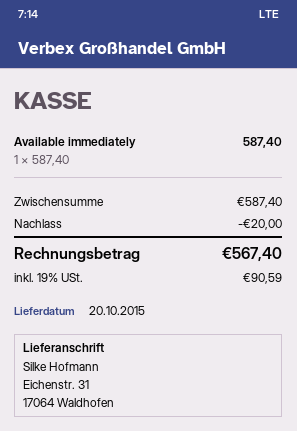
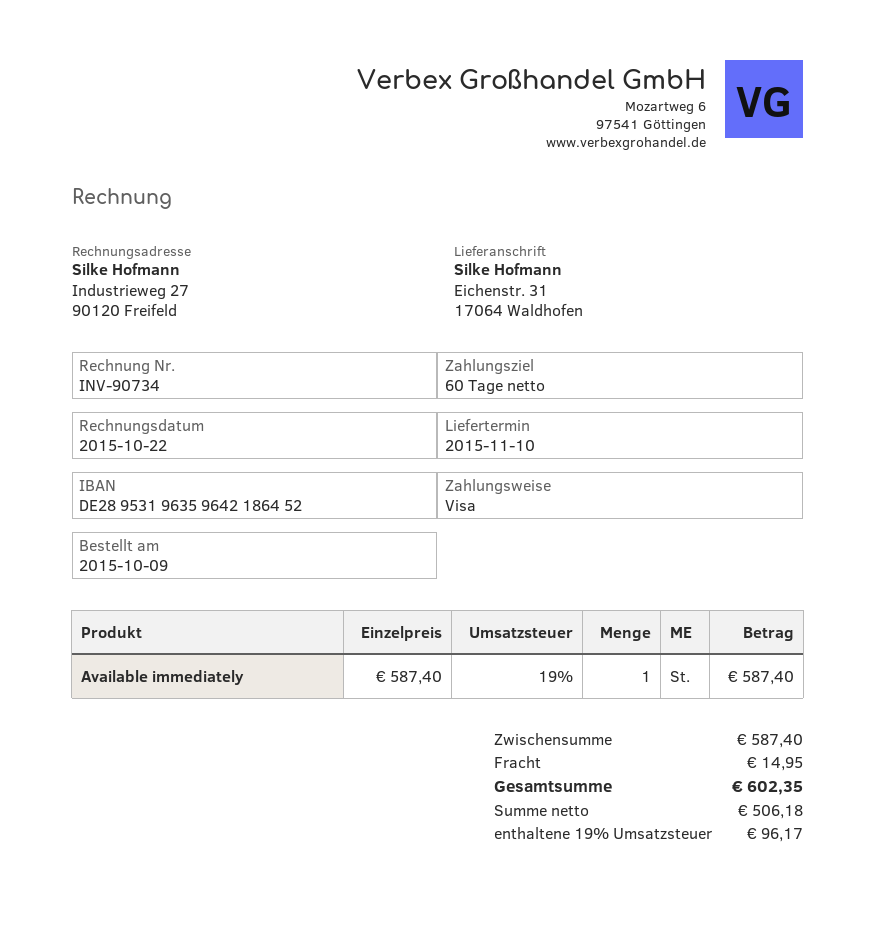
delivery date: 2015-10-20 -> 2015-11-10
discount: 20.00 -> none
shipping: none -> 14.95
tax: 19% = 90.59 -> 19% = 96.17
total: 567.40 -> 602.35

